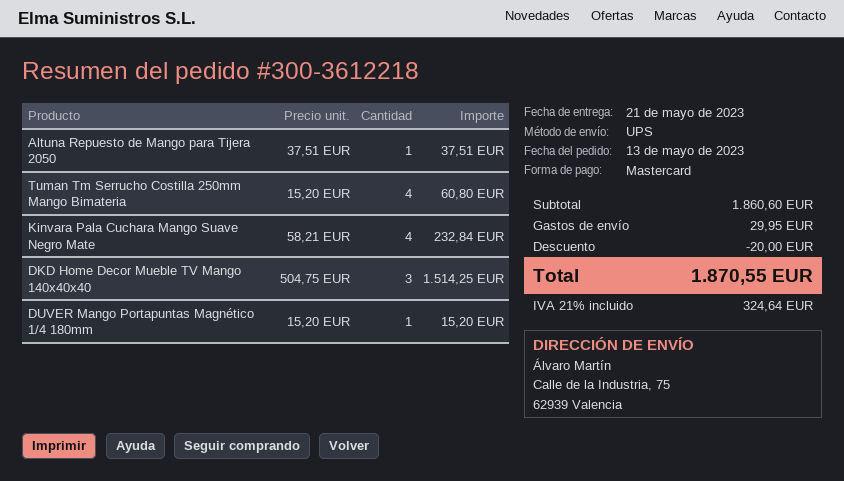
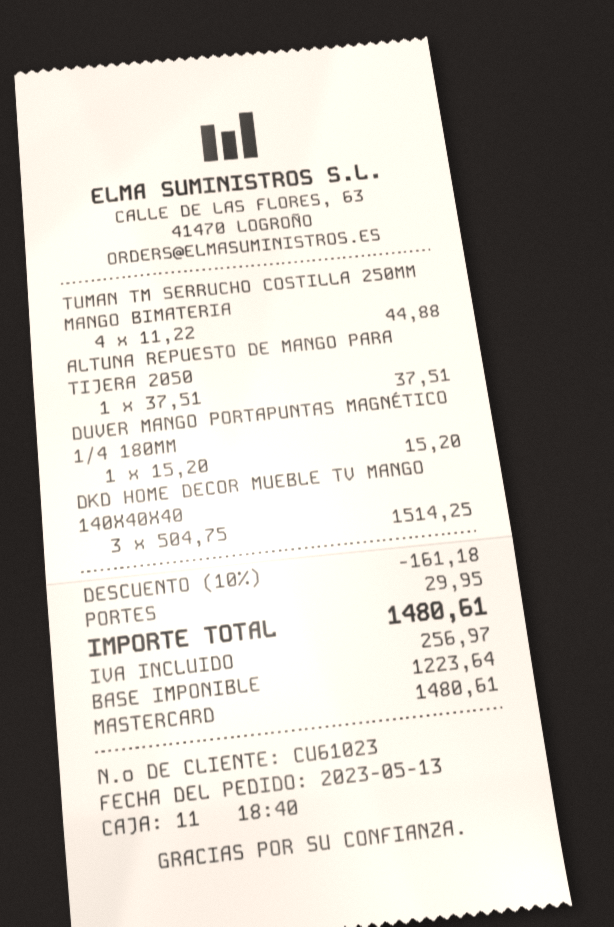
Tuman Tm Serrucho Costilla 250mm Mango Bimateria: 4 x 15.20 = 60.80 -> 4 x 11.22 = 44.88
Kinvara Pala Cuchara Mango Suave Negro Mate: 4 x 58.21 = 232.84 -> none
discount: 20.00 -> 161.18
tax: 324.64 -> 256.97
total: 1870.55 -> 1480.61

